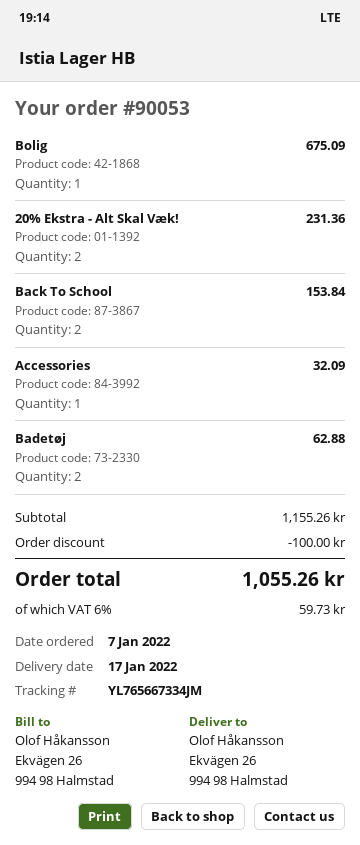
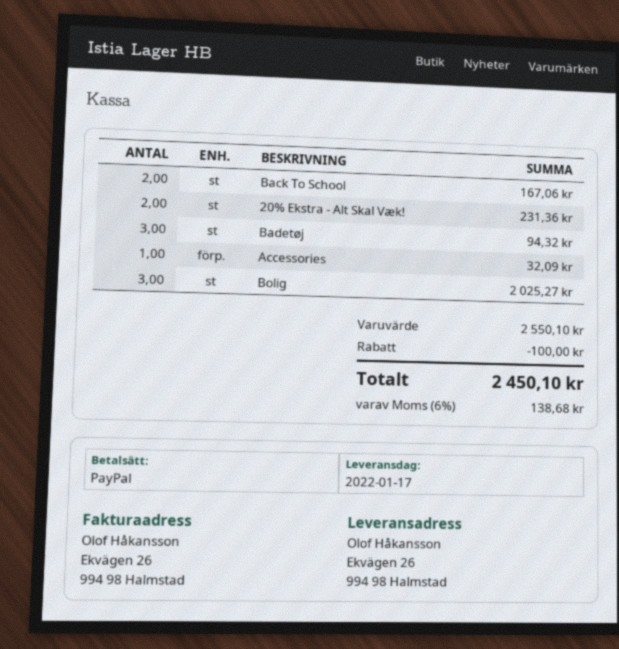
Bolig: 1 for 675.09 -> 3 for 2025.27
Back To School: 2 for 153.84 -> 2 for 167.06
Badetøj: 2 for 62.88 -> 3 for 94.32
subtotal: 1155.26 -> 2550.10
tax: 6% = 59.73 -> 6% = 138.68
total: 1055.26 -> 2450.10

